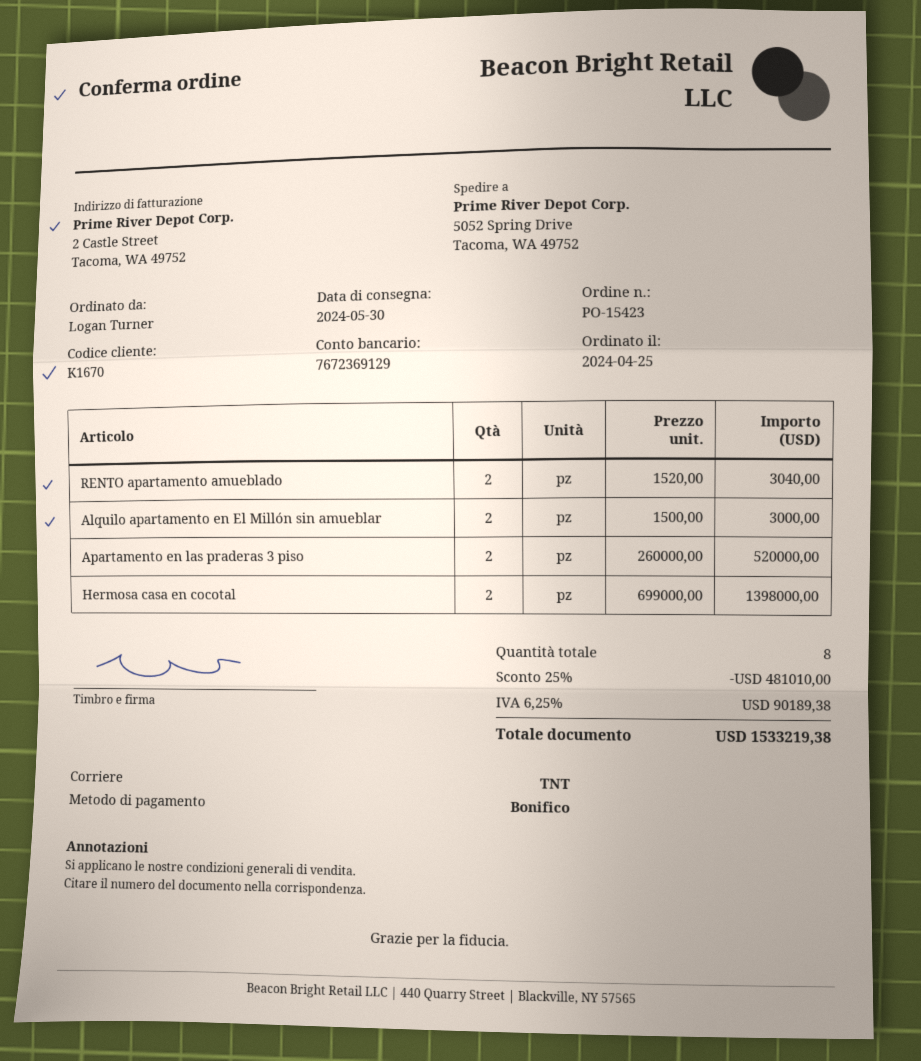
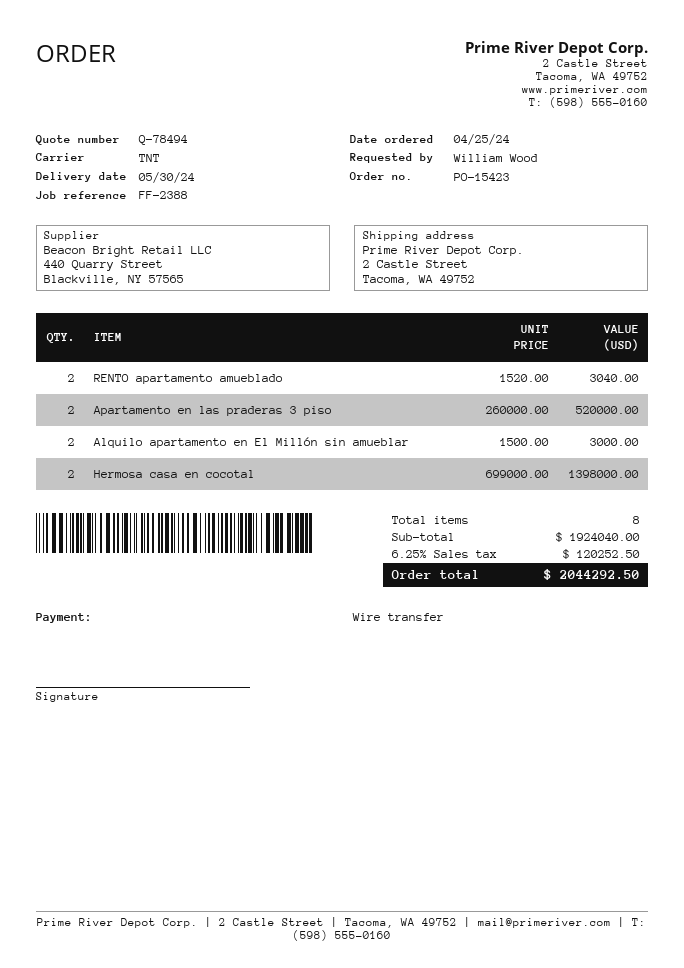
ordered by: Logan Turner -> William Wood
ship to: 5052 Spring Drive, Tacoma, WA 49752 -> 2 Castle Street, Tacoma, WA 49752
discount: 25% = 481010.00 -> none
tax: 6.25% = 90189.38 -> 6.25% = 120252.50
total: 1533219.38 -> 2044292.50

